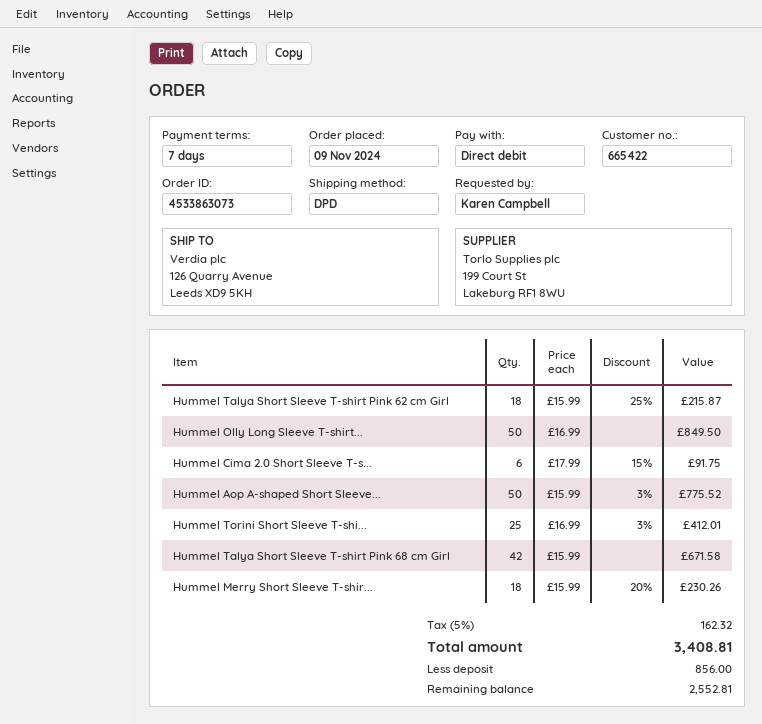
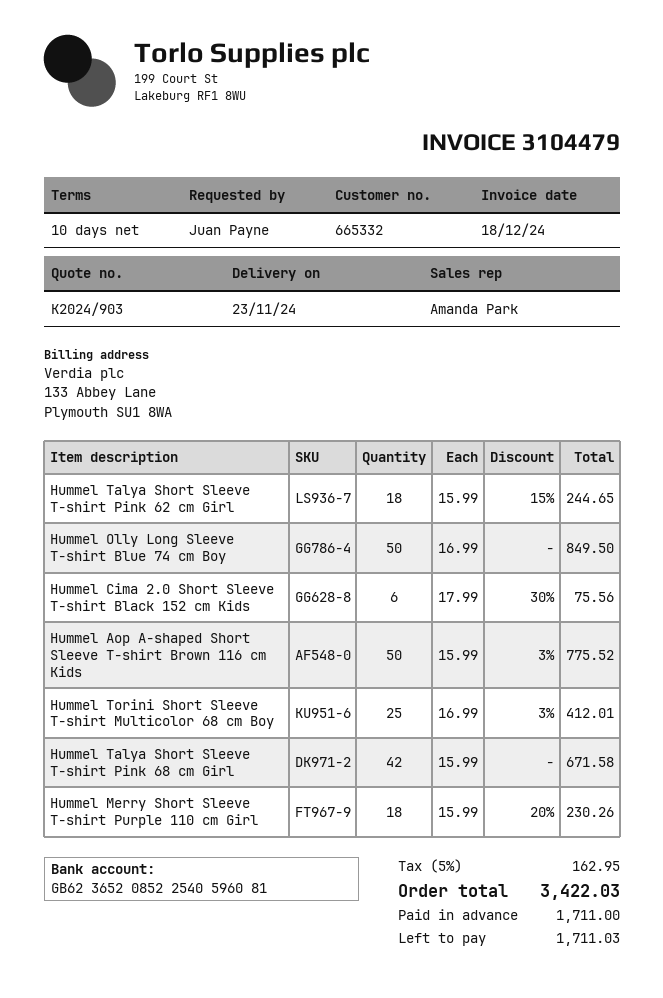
payment terms: 7 days -> 10 days
customer number: 665422 -> 665332
ordered by: Karen Campbell -> Juan Payne
Hummel Talya Short Sleeve T-shirt Pink 62 cm Girl: 18 x 15.99 - 25% = 215.87 -> 18 x 15.99 - 15% = 244.65
Hummel Cima 2.0 Short Sleeve T-s...: 6 x 17.99 - 15% = 91.75 -> 6 x 17.99 - 30% = 75.56
tax: 5% = 162.32 -> 5% = 162.95
total: 3408.81 -> 3422.03
deposit: 856.00 -> 1711.00
balance: 2552.81 -> 1711.03

